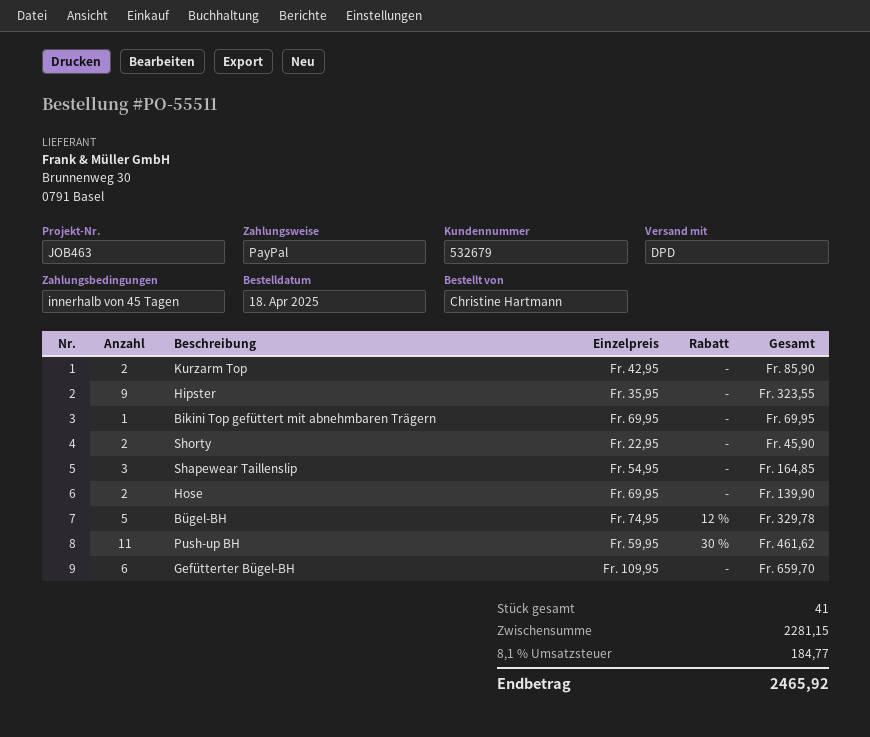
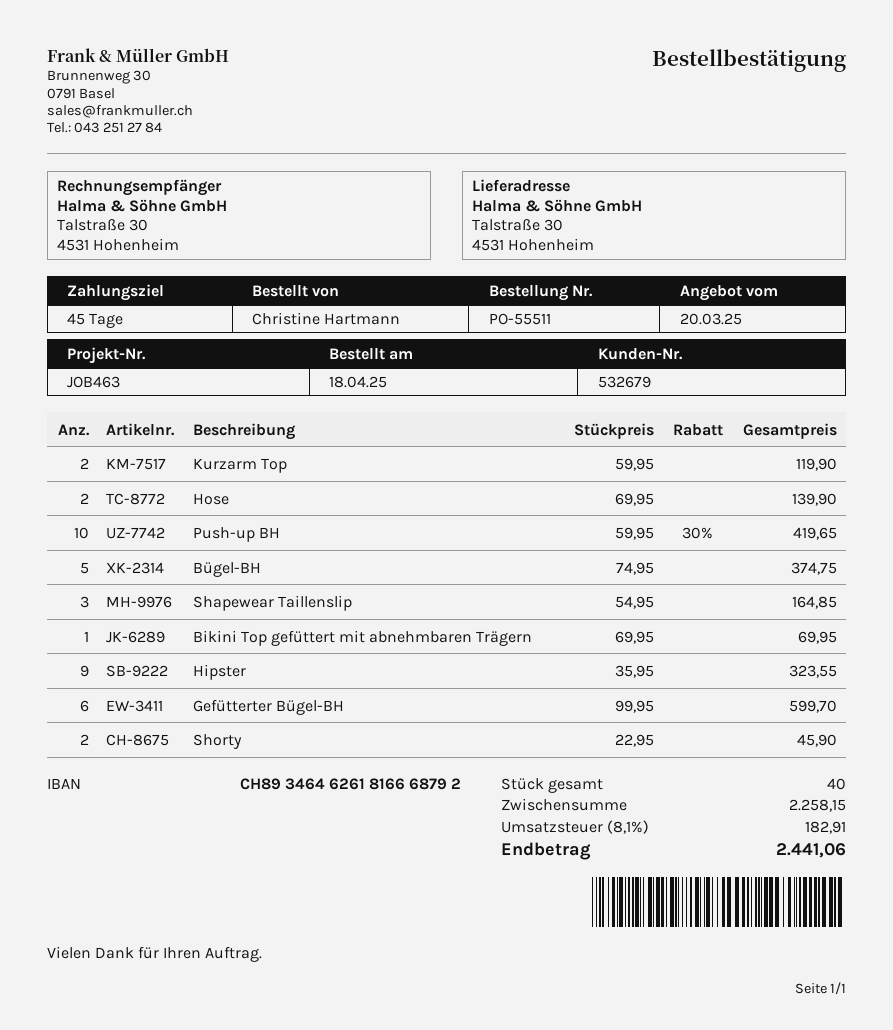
Kurzarm Top: 2 x 42.95 = 85.90 -> 2 x 59.95 = 119.90
Bügel-BH: 5 x 74.95 - 12% = 329.78 -> 5 x 74.95 = 374.75
Push-up BH: 11 x 59.95 - 30% = 461.62 -> 10 x 59.95 - 30% = 419.65
Gefütterter Bügel-BH: 6 x 109.95 = 659.70 -> 6 x 99.95 = 599.70
total quantity: 41 -> 40
subtotal: 2281.15 -> 2258.15
tax: 8.1% = 184.77 -> 8.1% = 182.91
total: 2465.92 -> 2441.06

